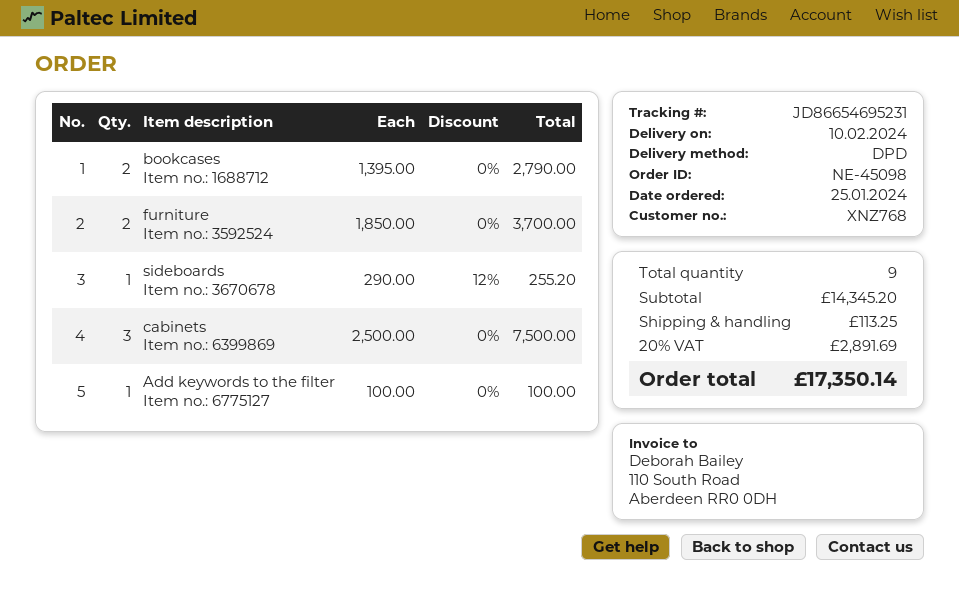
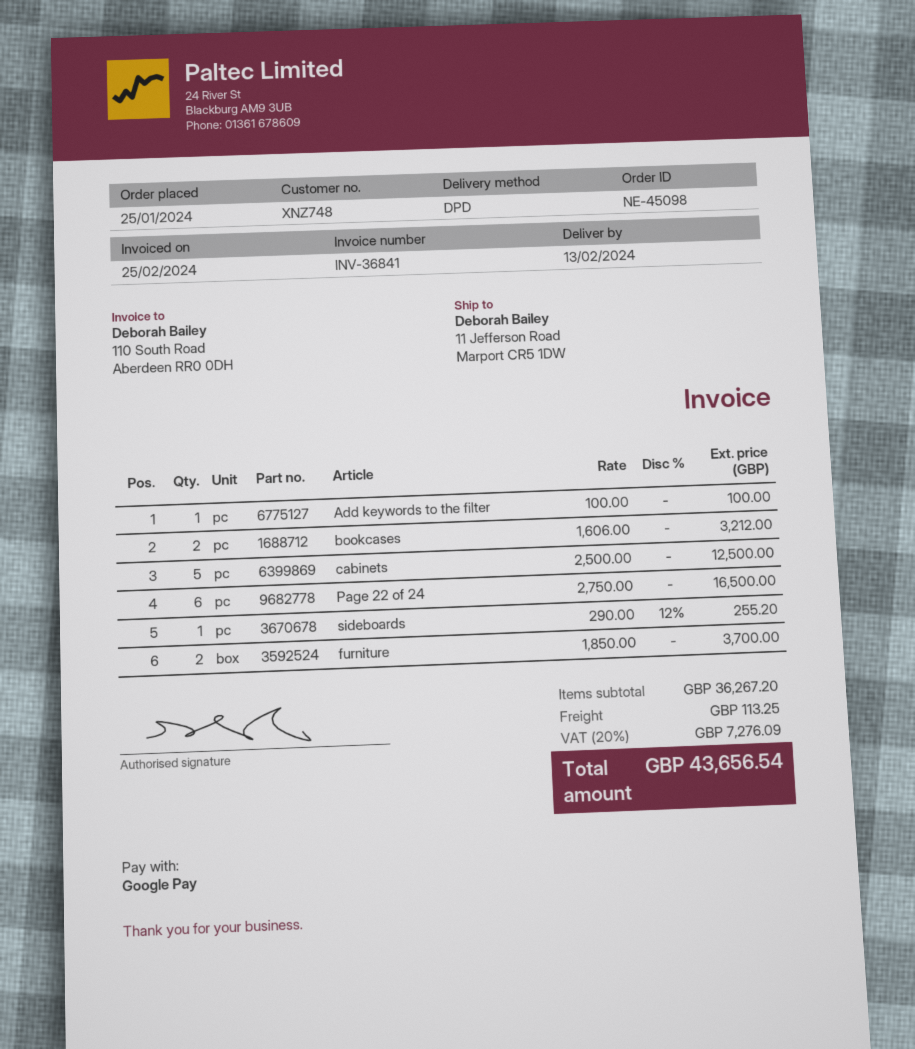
delivery date: 2024-02-10 -> 2024-02-13
customer number: XNZ768 -> XNZ748
bookcases: 2 x 1395.00 = 2790.00 -> 2 x 1606.00 = 3212.00
cabinets: 3 x 2500.00 = 7500.00 -> 5 x 2500.00 = 12500.00
Page 22 of 24: none -> 6 x 2750.00 = 16500.00
subtotal: 14345.20 -> 36267.20
tax: 20% = 2891.69 -> 20% = 7276.09
total: 17350.14 -> 43656.54

